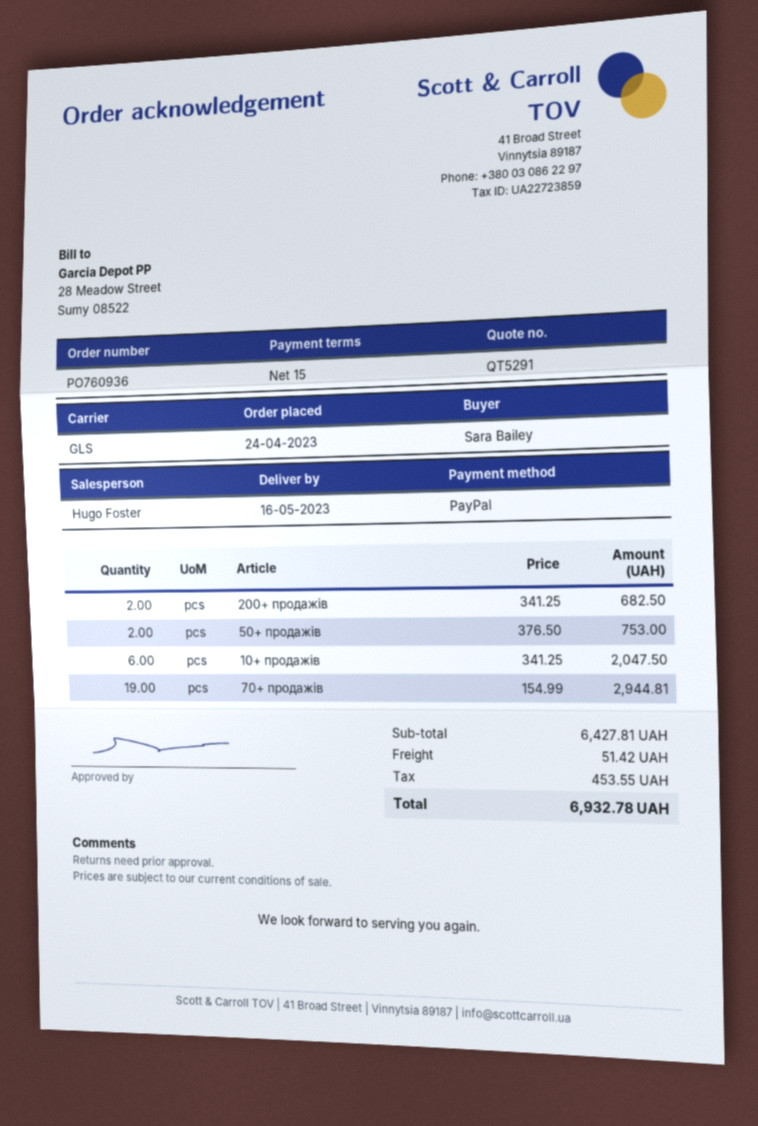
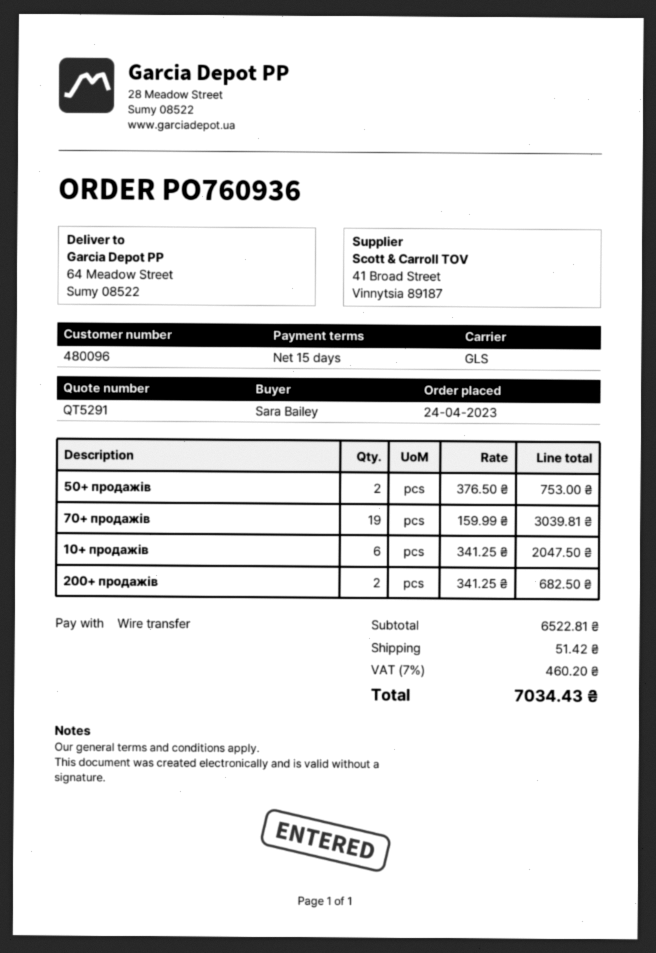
payment method: PayPal -> bank transfer
70+ продажів: 19 x 154.99 = 2944.81 -> 19 x 159.99 = 3039.81
subtotal: 6427.81 -> 6522.81
tax: 453.55 -> 460.20
total: 6932.78 -> 7034.43

